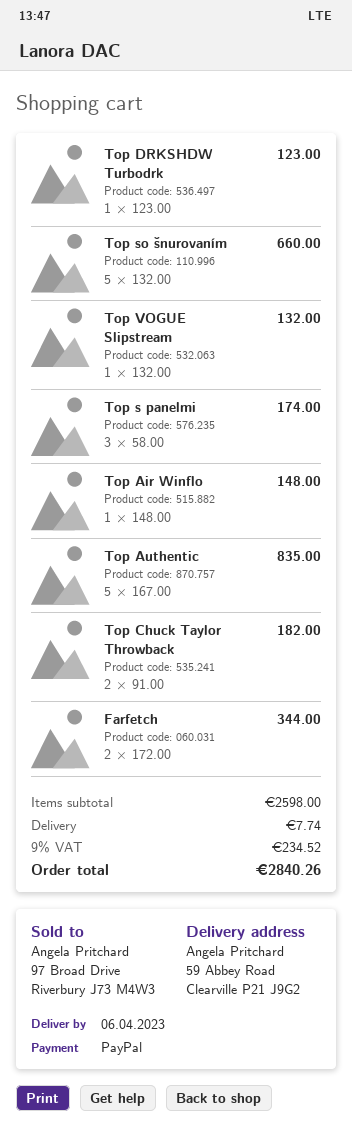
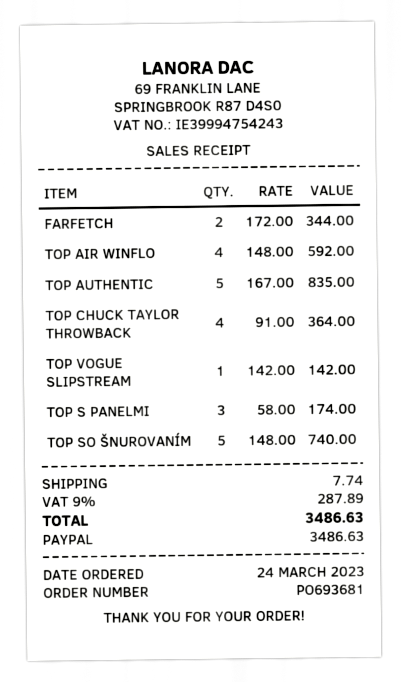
Top DRKSHDW Turbodrk: 1 x 123.00 = 123.00 -> none
Top so šnurovaním: 5 x 132.00 = 660.00 -> 5 x 148.00 = 740.00
Top VOGUE Slipstream: 1 x 132.00 = 132.00 -> 1 x 142.00 = 142.00
Top Air Winflo: 1 x 148.00 = 148.00 -> 4 x 148.00 = 592.00
Top Chuck Taylor Throwback: 2 x 91.00 = 182.00 -> 4 x 91.00 = 364.00
tax: 9% = 234.52 -> 9% = 287.89
total: 2840.26 -> 3486.63

